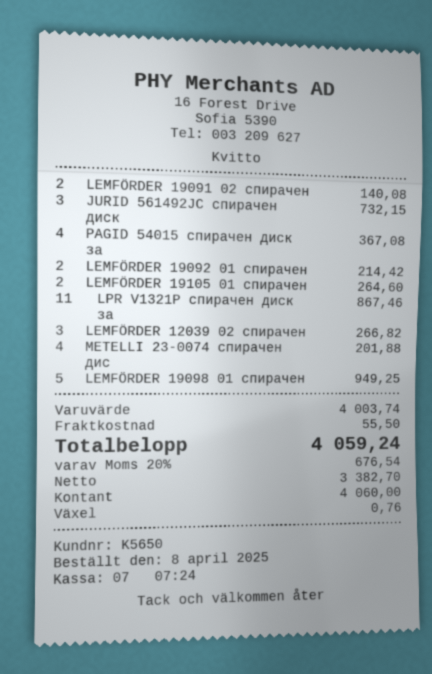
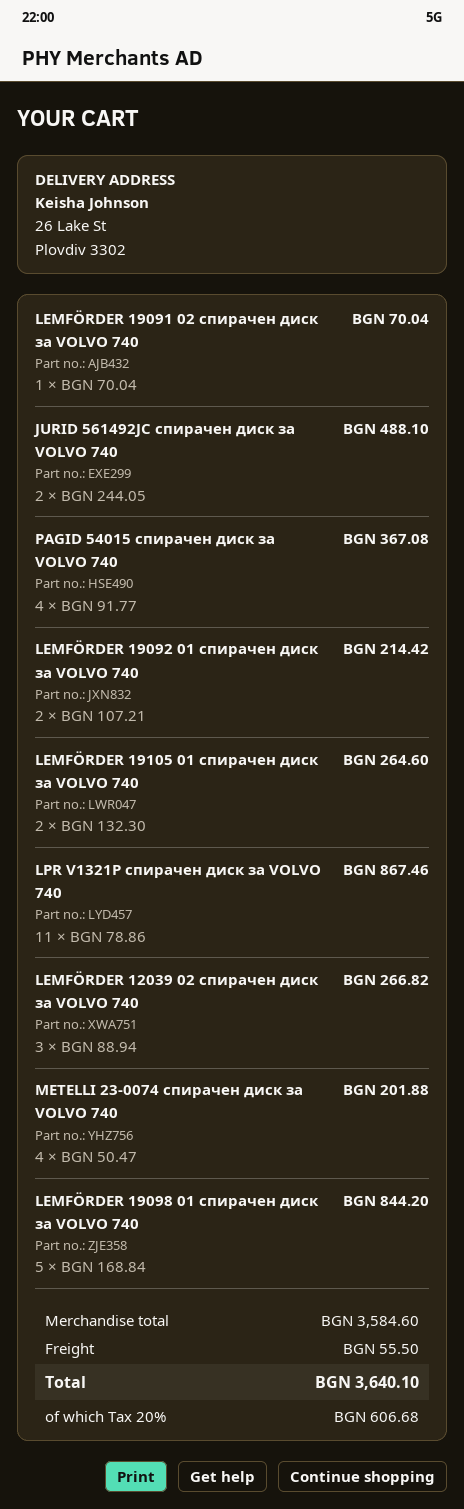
LEMFÖRDER 19091 02 спирачен: 2 for 140.08 -> 1 for 70.04
JURID 561492JC спирачен диск: 3 for 732.15 -> 2 for 488.10
LEMFÖRDER 19098 01 спирачен: 5 for 949.25 -> 5 for 844.20
subtotal: 4003.74 -> 3584.60
tax: 20% = 676.54 -> 20% = 606.68
total: 4059.24 -> 3640.10

